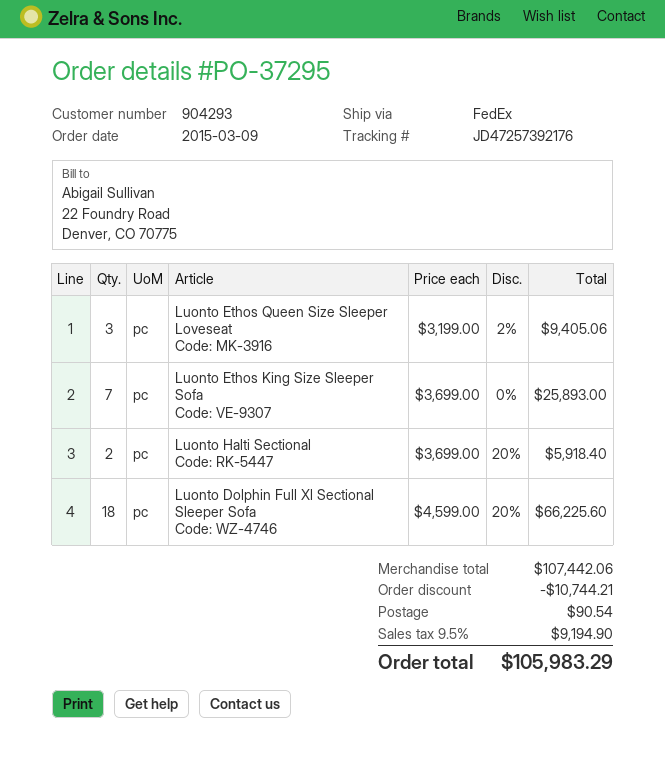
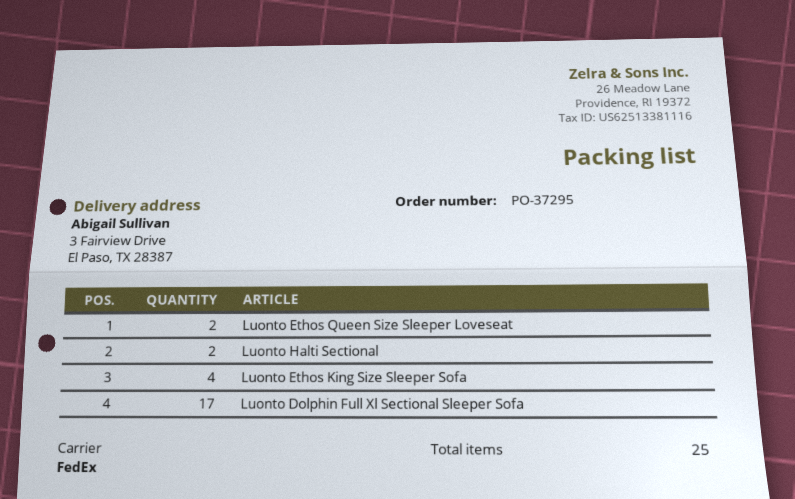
Luonto Ethos Queen Size Sleeper Loveseat: 3 -> 2
Luonto Ethos King Size Sleeper Sofa: 7 -> 4
Luonto Dolphin Full Xl Sectional Sleeper Sofa: 18 -> 17

